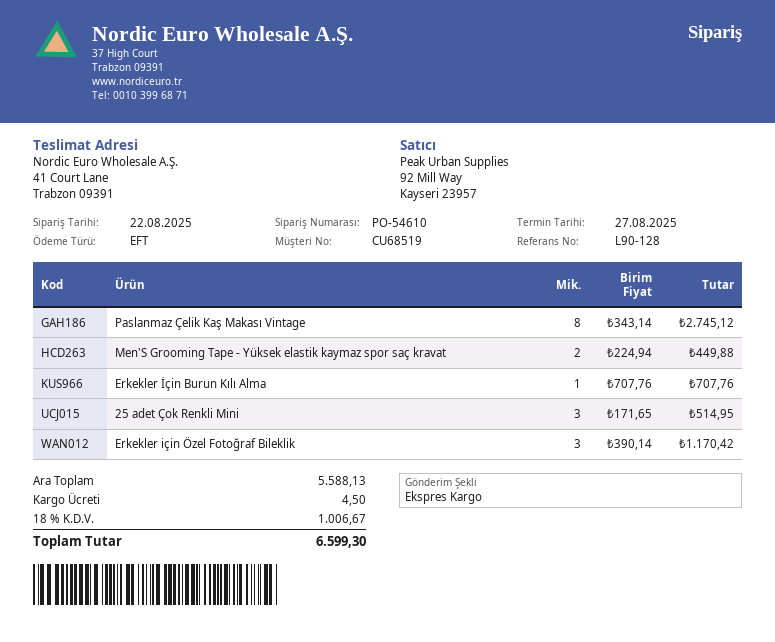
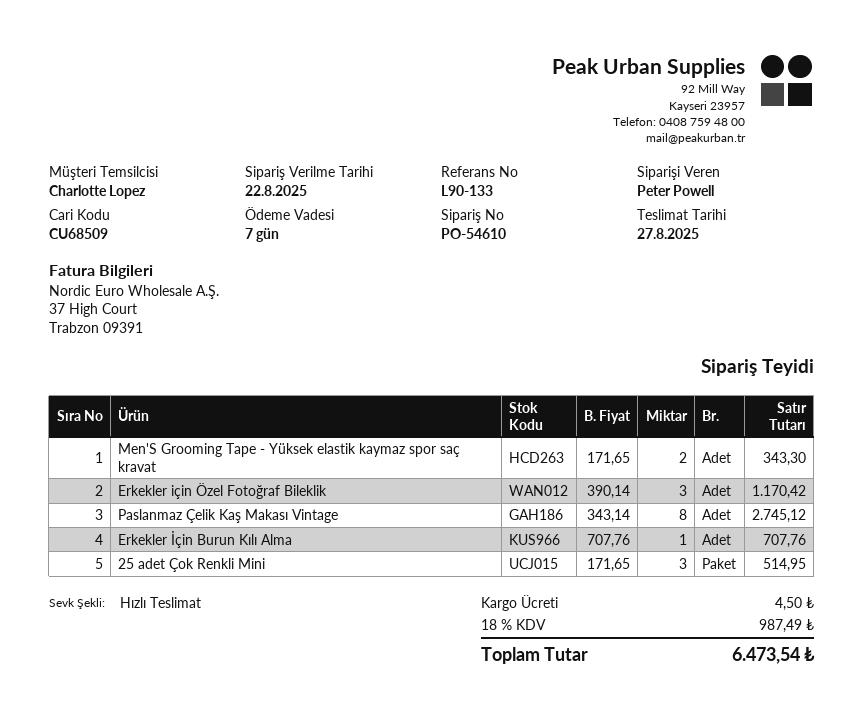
customer number: CU68519 -> CU68509
reference: L90-128 -> L90-133
Men'S Grooming Tape - Yüksek elastik kaymaz spor saç kravat: 2 x 224.94 = 449.88 -> 2 x 171.65 = 343.30
tax: 18% = 1006.67 -> 18% = 987.49
total: 6599.30 -> 6473.54

